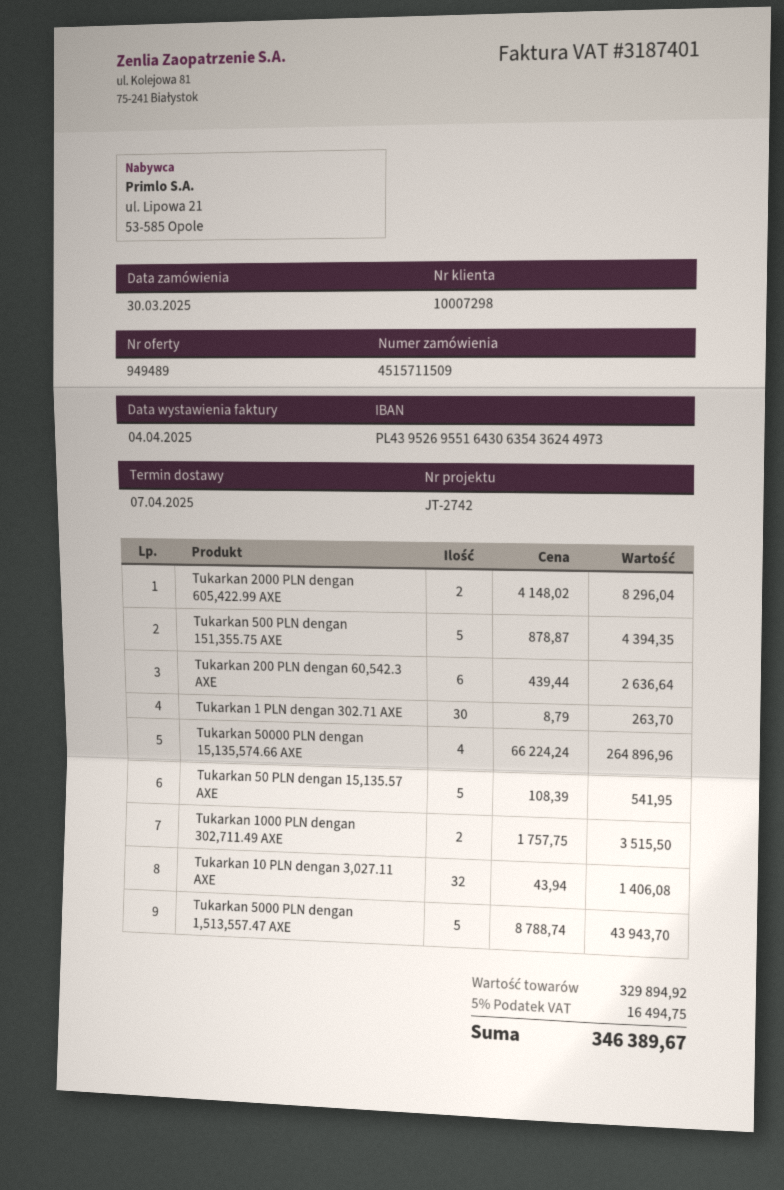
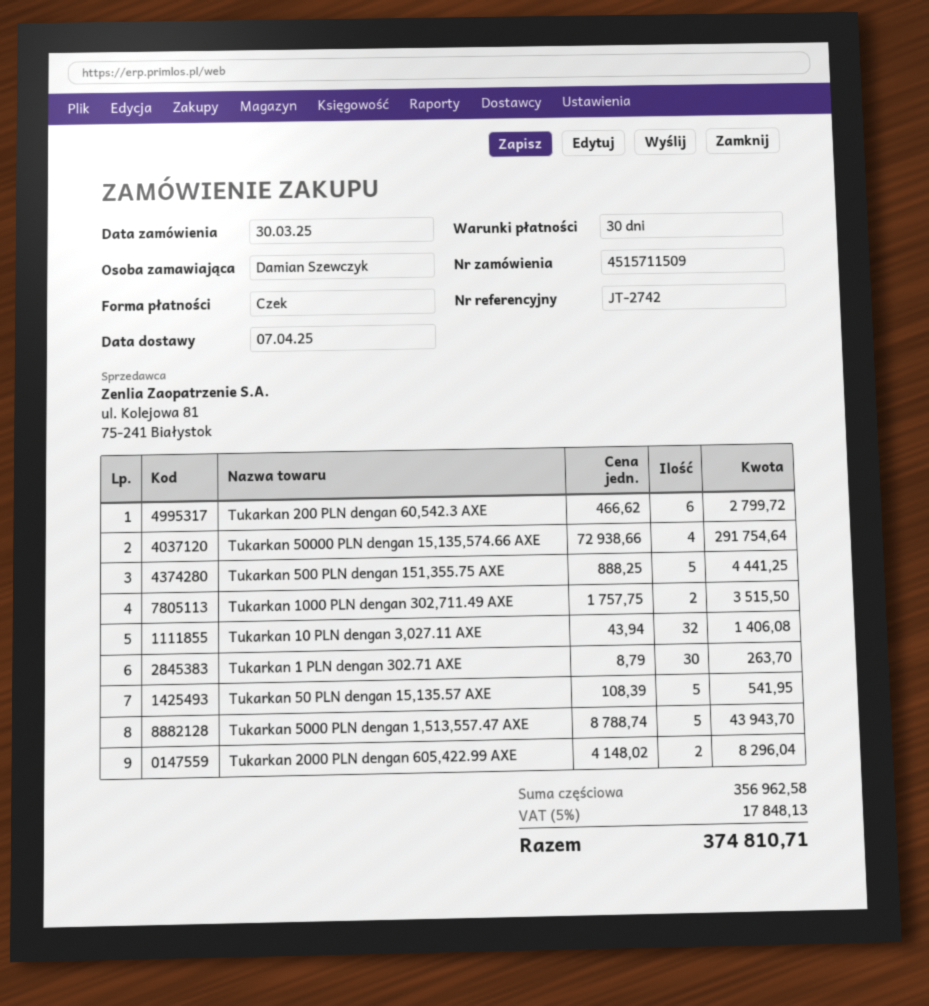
Tukarkan 500 PLN dengan 151,355.75 AXE: 5 x 878.87 = 4394.35 -> 5 x 888.25 = 4441.25
Tukarkan 200 PLN dengan 60,542.3 AXE: 6 x 439.44 = 2636.64 -> 6 x 466.62 = 2799.72
Tukarkan 50000 PLN dengan 15,135,574.66 AXE: 4 x 66224.24 = 264896.96 -> 4 x 72938.66 = 291754.64
subtotal: 329894.92 -> 356962.58
tax: 5% = 16494.75 -> 5% = 17848.13
total: 346389.67 -> 374810.71

